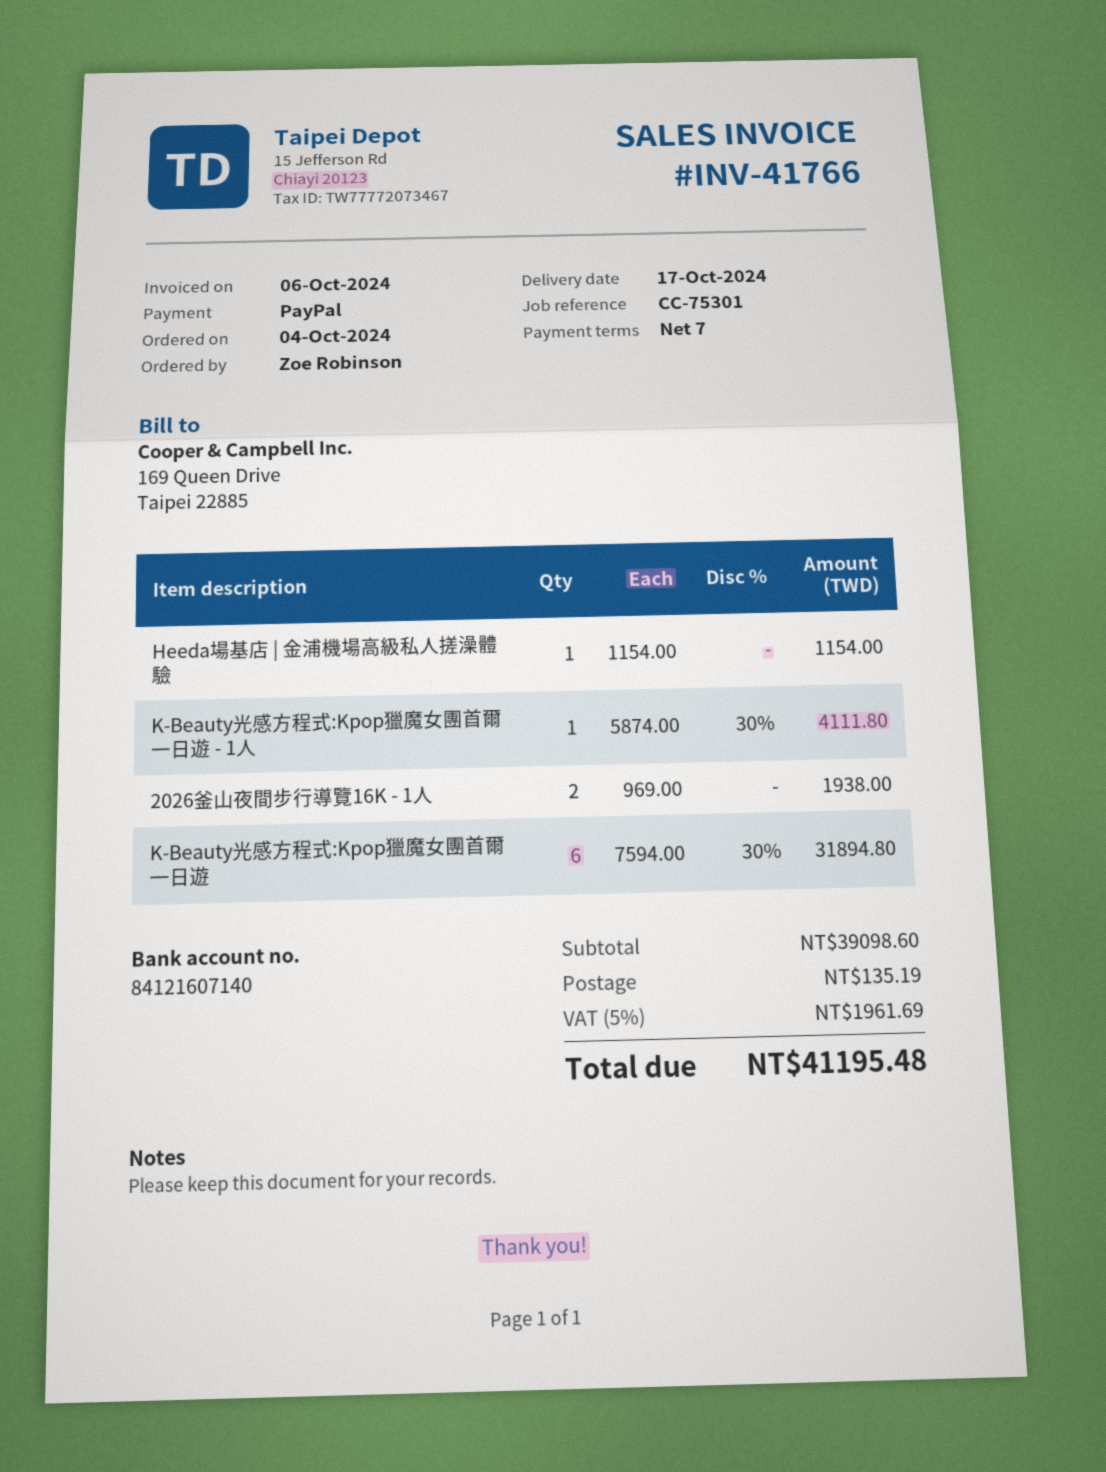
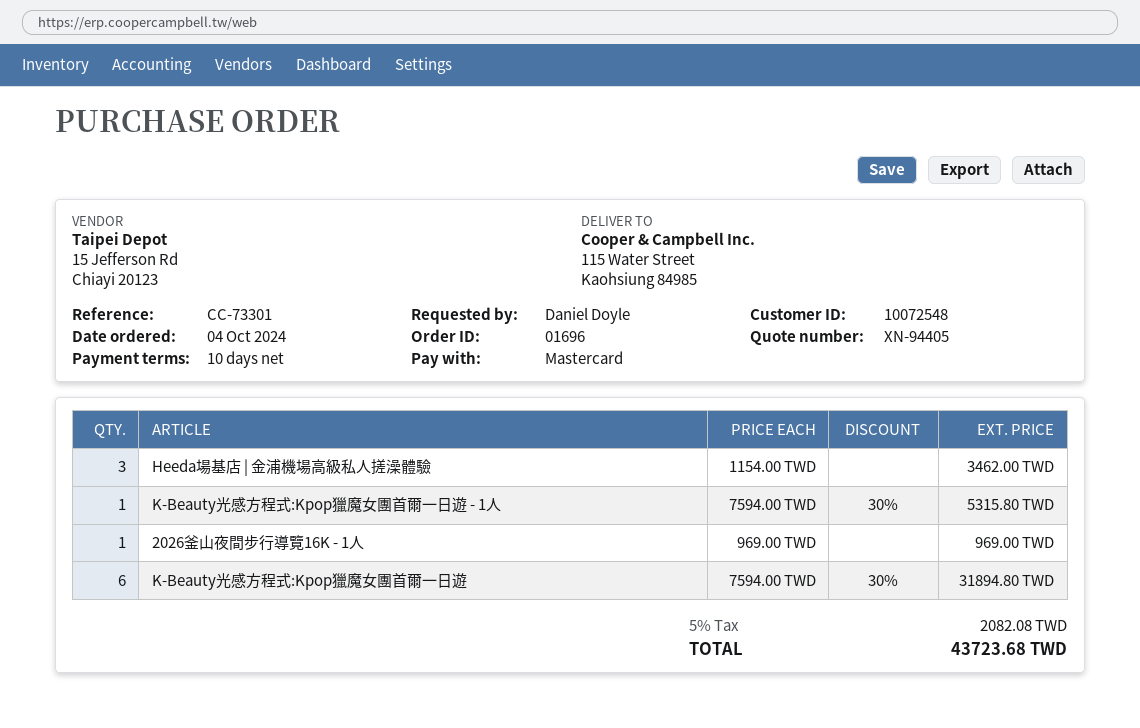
payment terms: 7 days -> 10 days
reference: CC-75301 -> CC-73301
ordered by: Zoe Robinson -> Daniel Doyle
payment method: PayPal -> Mastercard
Heeda場基店 | 金浦機場高級私人搓澡體驗: 1 x 1154.00 = 1154.00 -> 3 x 1154.00 = 3462.00
K-Beauty光感方程式:Kpop獵魔女團首爾一日遊 - 1人: 1 x 5874.00 - 30% = 4111.80 -> 1 x 7594.00 - 30% = 5315.80
2026釜山夜間步行導覽16K - 1人: 2 x 969.00 = 1938.00 -> 1 x 969.00 = 969.00
shipping: 135.19 -> none
tax: 5% = 1961.69 -> 5% = 2082.08
total: 41195.48 -> 43723.68

